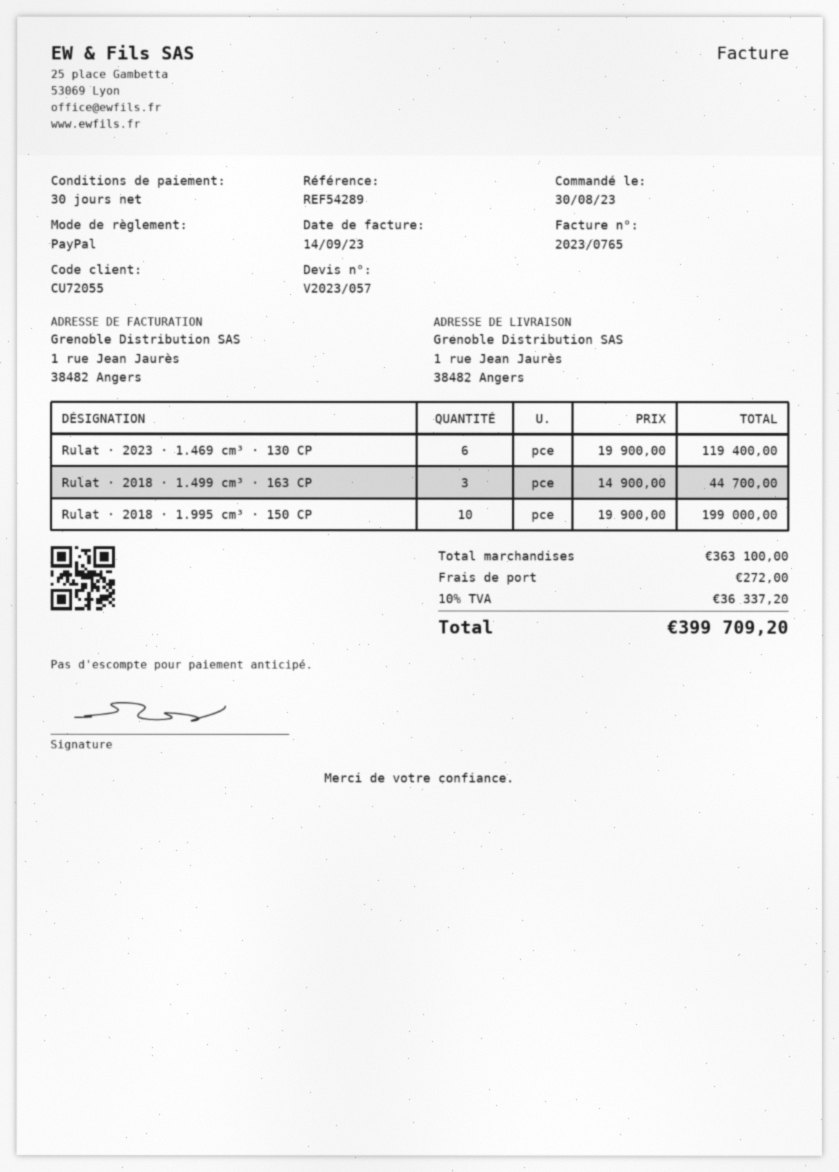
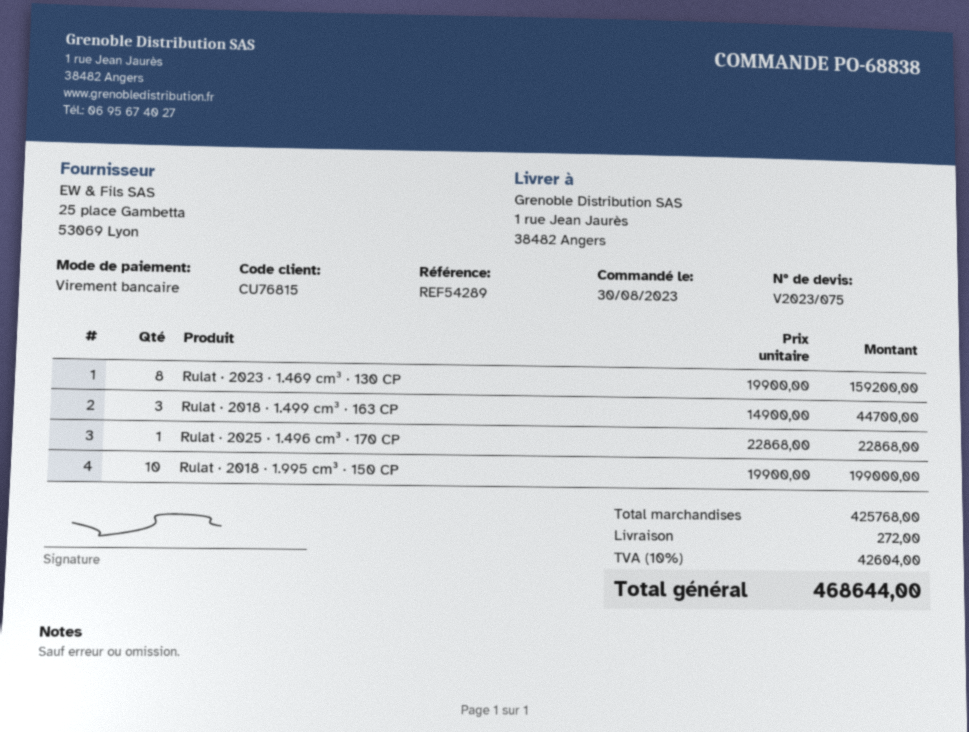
quote number: V2023/057 -> V2023/075
customer number: CU72055 -> CU76815
payment method: PayPal -> bank transfer
Rulat · 2023 · 1.469 cm³ · 130 CP: 6 x 19900.00 = 119400.00 -> 8 x 19900.00 = 159200.00
Rulat · 2025 · 1.496 cm³ · 170 CP: none -> 1 x 22868.00 = 22868.00
subtotal: 363100.00 -> 425768.00
tax: 10% = 36337.20 -> 10% = 42604.00
total: 399709.20 -> 468644.00

